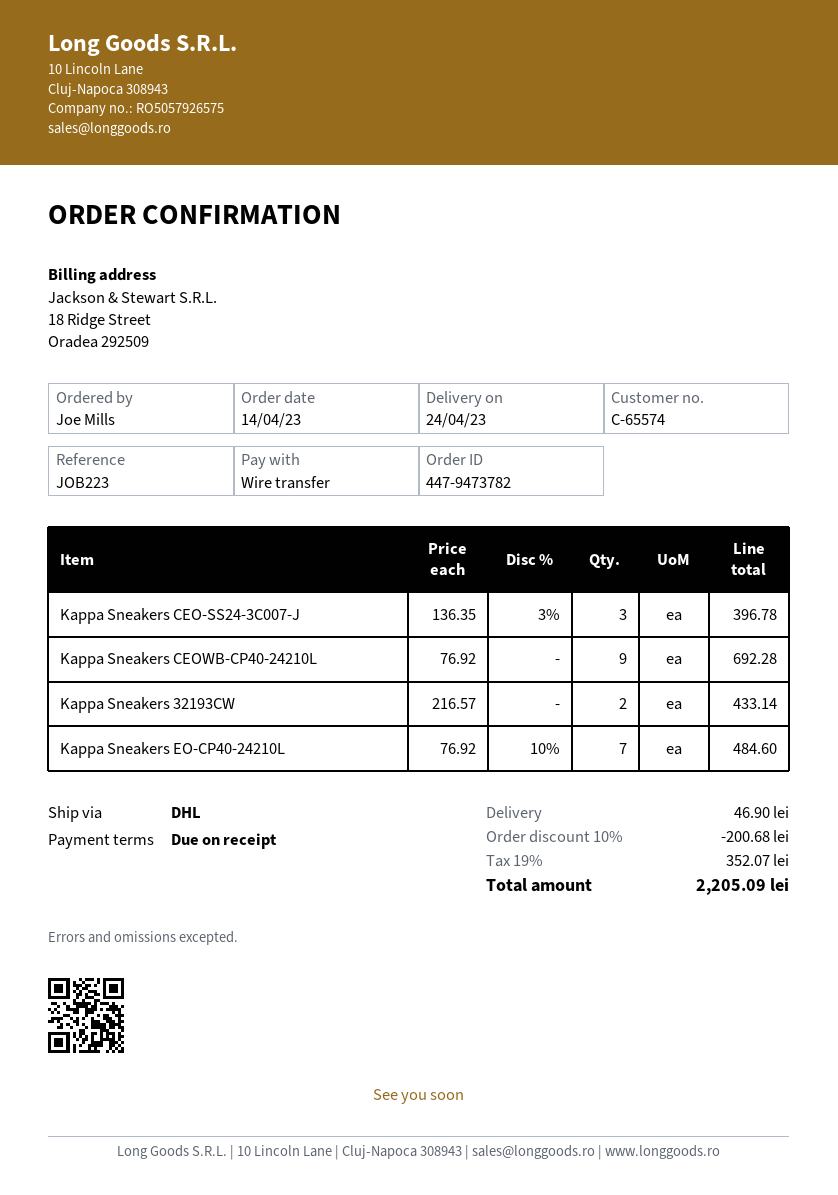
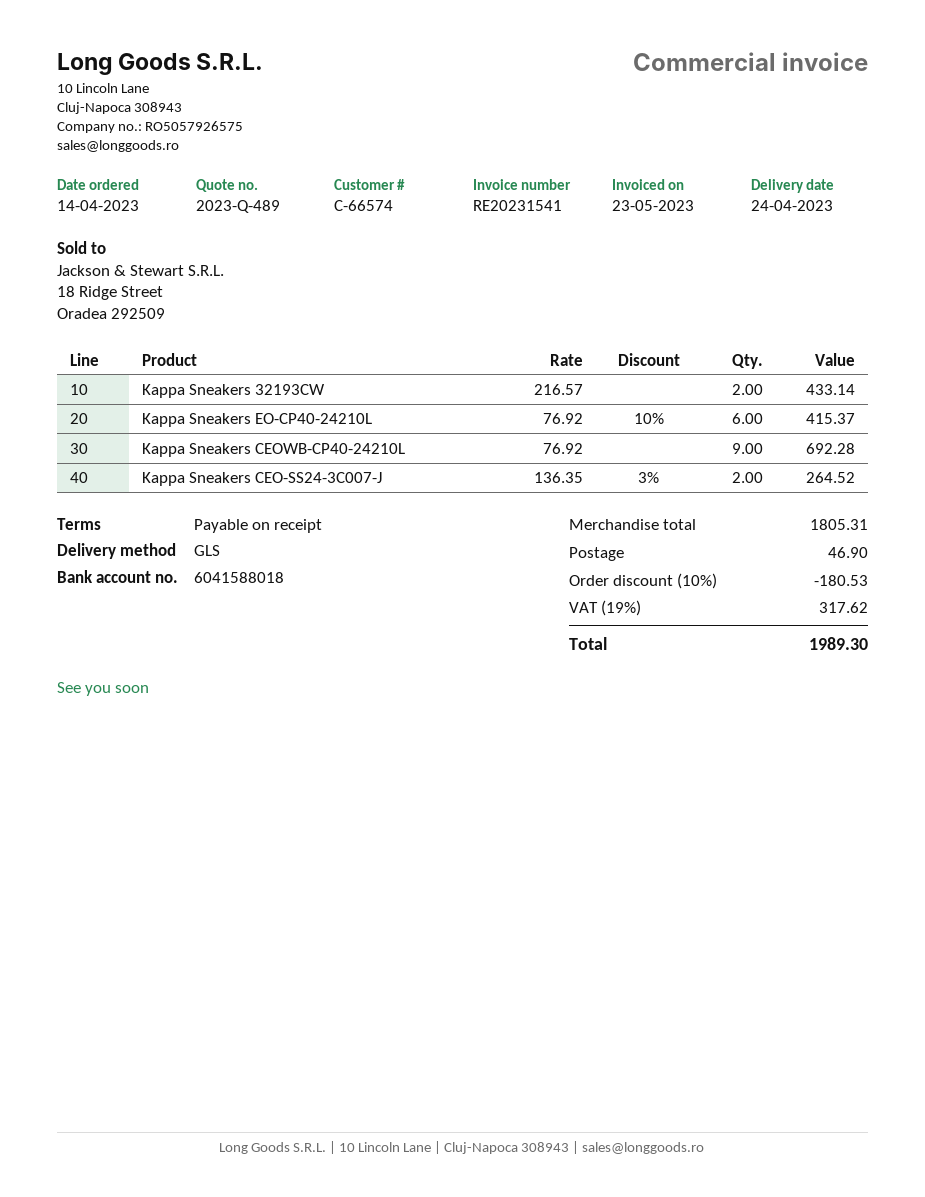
customer number: C-65574 -> C-66574
shipping method: DHL -> GLS
Kappa Sneakers CEO-SS24-3C007-J: 3 x 136.35 - 3% = 396.78 -> 2 x 136.35 - 3% = 264.52
Kappa Sneakers EO-CP40-24210L: 7 x 76.92 - 10% = 484.60 -> 6 x 76.92 - 10% = 415.37
discount: 10% = 200.68 -> 10% = 180.53
tax: 19% = 352.07 -> 19% = 317.62
total: 2205.09 -> 1989.30

